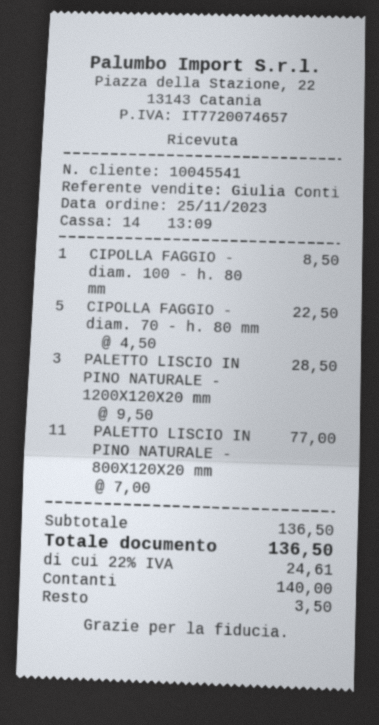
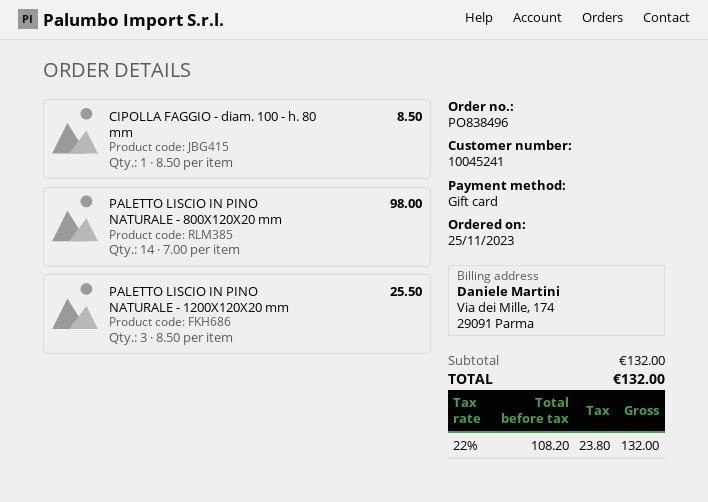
customer number: 10045541 -> 10045241
payment method: cash -> gift card
CIPOLLA FAGGIO - diam. 70 - h. 80 mm: 5 x 4.50 = 22.50 -> none
PALETTO LISCIO IN PINO NATURALE - 1200X120X20 mm: 3 x 9.50 = 28.50 -> 3 x 8.50 = 25.50
PALETTO LISCIO IN PINO NATURALE - 800X120X20 mm: 11 x 7.00 = 77.00 -> 14 x 7.00 = 98.00
subtotal: 136.50 -> 132.00
tax: 22% = 24.61 -> 22% = 23.80
total: 136.50 -> 132.00

